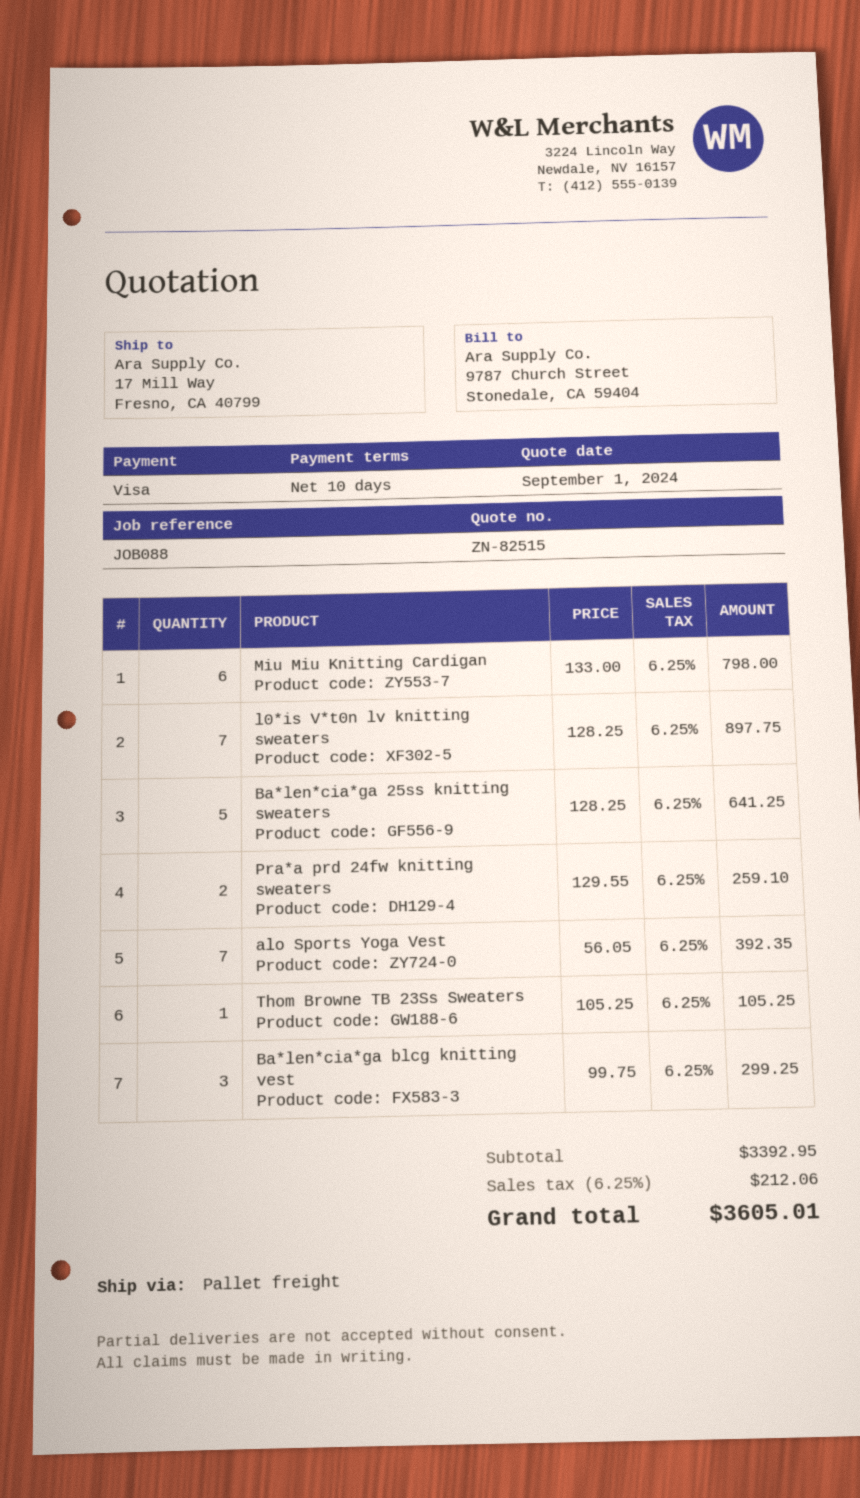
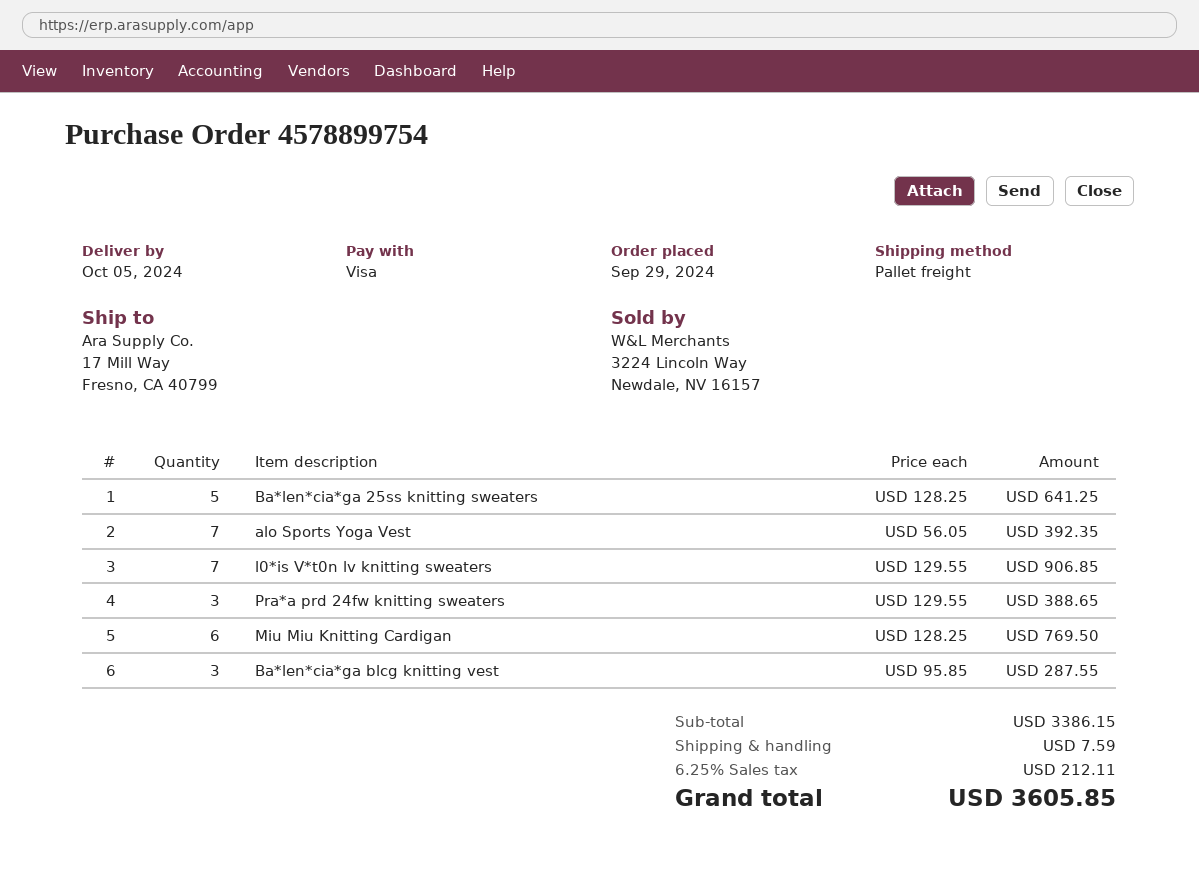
Miu Miu Knitting Cardigan: 6 x 133.00 = 798.00 -> 6 x 128.25 = 769.50
l0*is V*t0n lv knitting sweaters: 7 x 128.25 = 897.75 -> 7 x 129.55 = 906.85
Pra*a prd 24fw knitting sweaters: 2 x 129.55 = 259.10 -> 3 x 129.55 = 388.65
Thom Browne TB 23Ss Sweaters: 1 x 105.25 = 105.25 -> none
Ba*len*cia*ga blcg knitting vest: 3 x 99.75 = 299.25 -> 3 x 95.85 = 287.55
subtotal: 3392.95 -> 3386.15
shipping: none -> 7.59
tax: 6.25% = 212.06 -> 6.25% = 212.11
total: 3605.01 -> 3605.85

